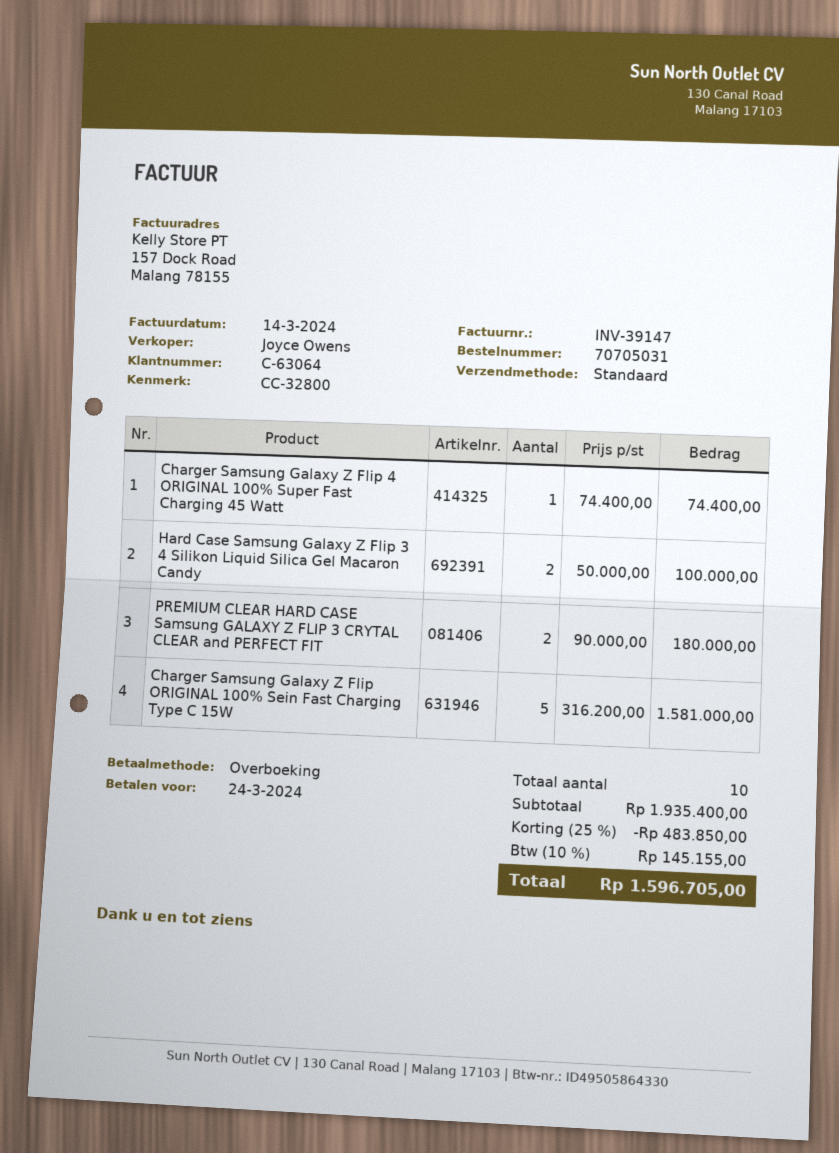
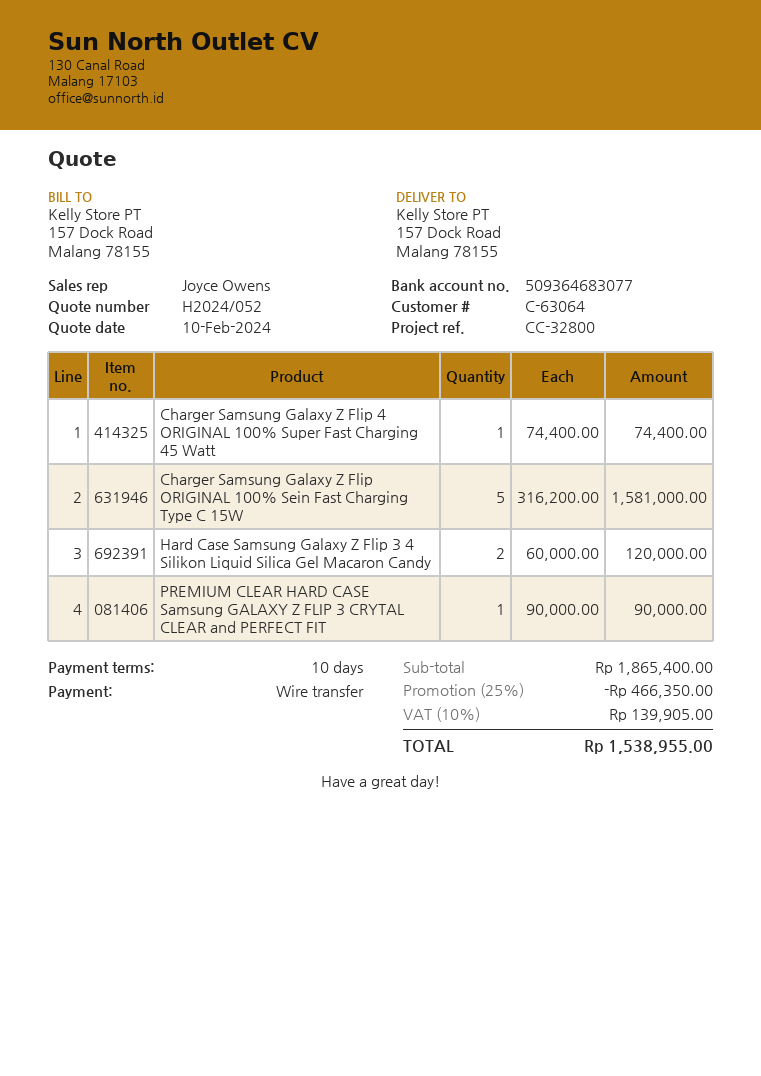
Hard Case Samsung Galaxy Z Flip 3 4 Silikon Liquid Silica Gel Macaron Candy: 2 x 50000.00 = 100000.00 -> 2 x 60000.00 = 120000.00
PREMIUM CLEAR HARD CASE Samsung GALAXY Z FLIP 3 CRYTAL CLEAR and PERFECT FIT: 2 x 90000.00 = 180000.00 -> 1 x 90000.00 = 90000.00
subtotal: 1935400.00 -> 1865400.00
discount: 25% = 483850.00 -> 25% = 466350.00
tax: 10% = 145155.00 -> 10% = 139905.00
total: 1596705.00 -> 1538955.00

